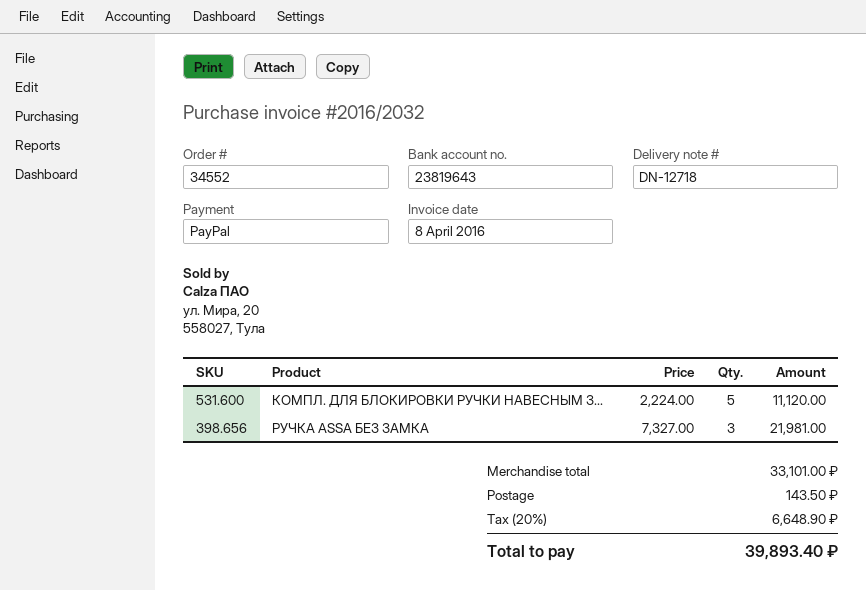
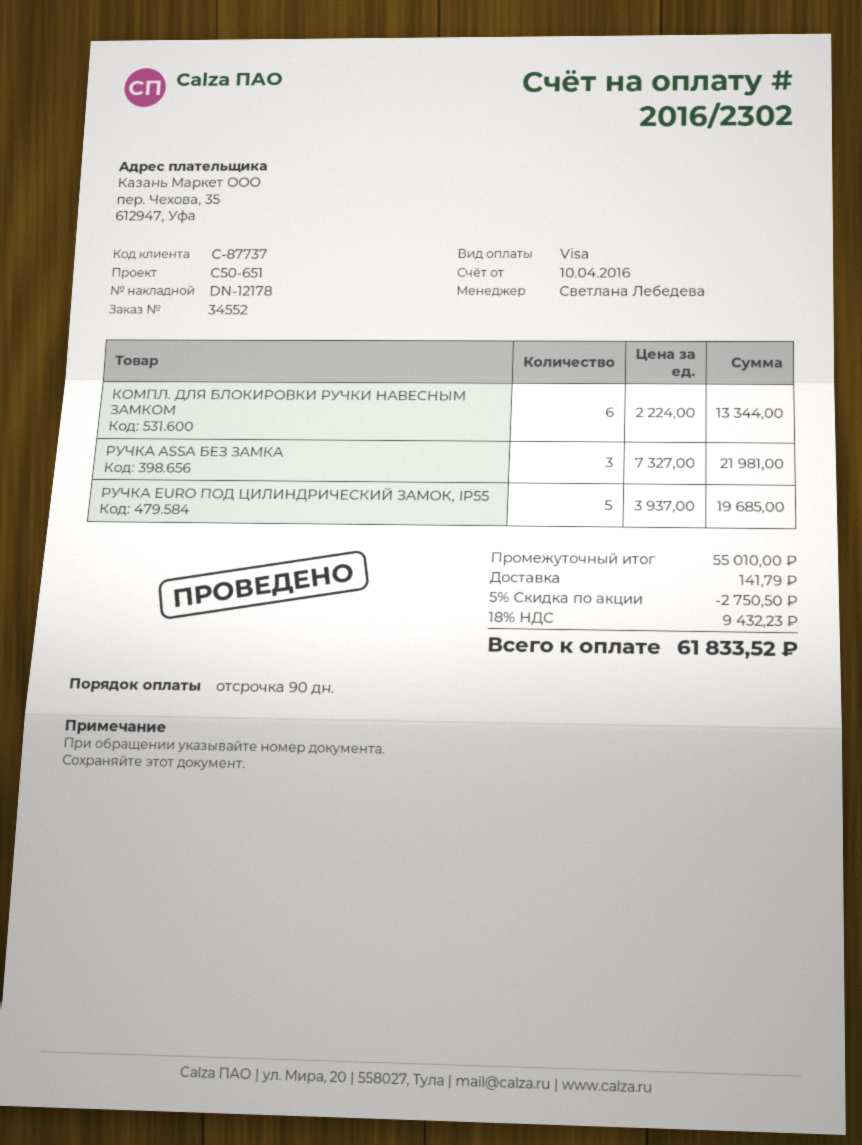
delivery note number: DN-12718 -> DN-12178
invoice number: 2016/2032 -> 2016/2302
invoice date: 2016-04-08 -> 2016-04-10
payment method: PayPal -> Visa
КОМПЛ. ДЛЯ БЛОКИРОВКИ РУЧКИ НАВЕСНЫМ З...: 5 x 2224.00 = 11120.00 -> 6 x 2224.00 = 13344.00
РУЧКА EURO ПОД ЦИЛИНДРИЧЕСКИЙ ЗАМОК, IP55: none -> 5 x 3937.00 = 19685.00
subtotal: 33101.00 -> 55010.00
discount: none -> 5% = 2750.50
shipping: 143.50 -> 141.79
tax: 20% = 6648.90 -> 18% = 9432.23
total: 39893.40 -> 61833.52

